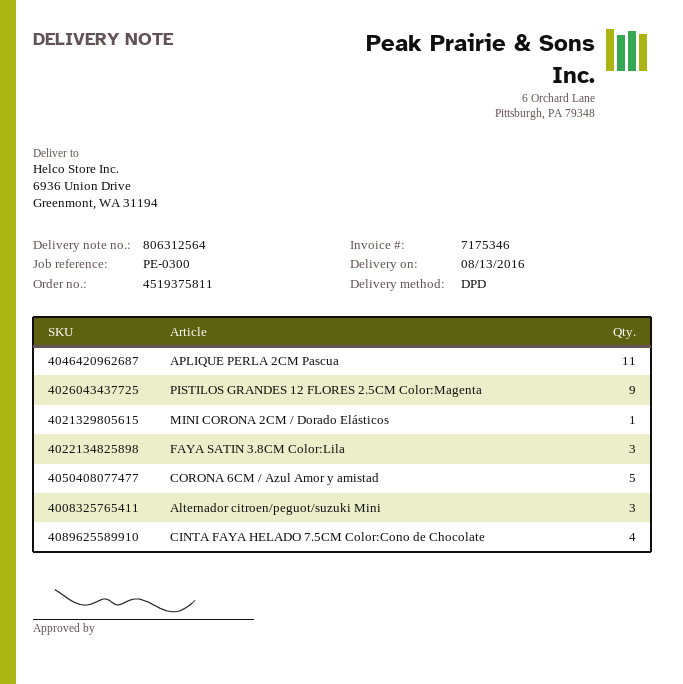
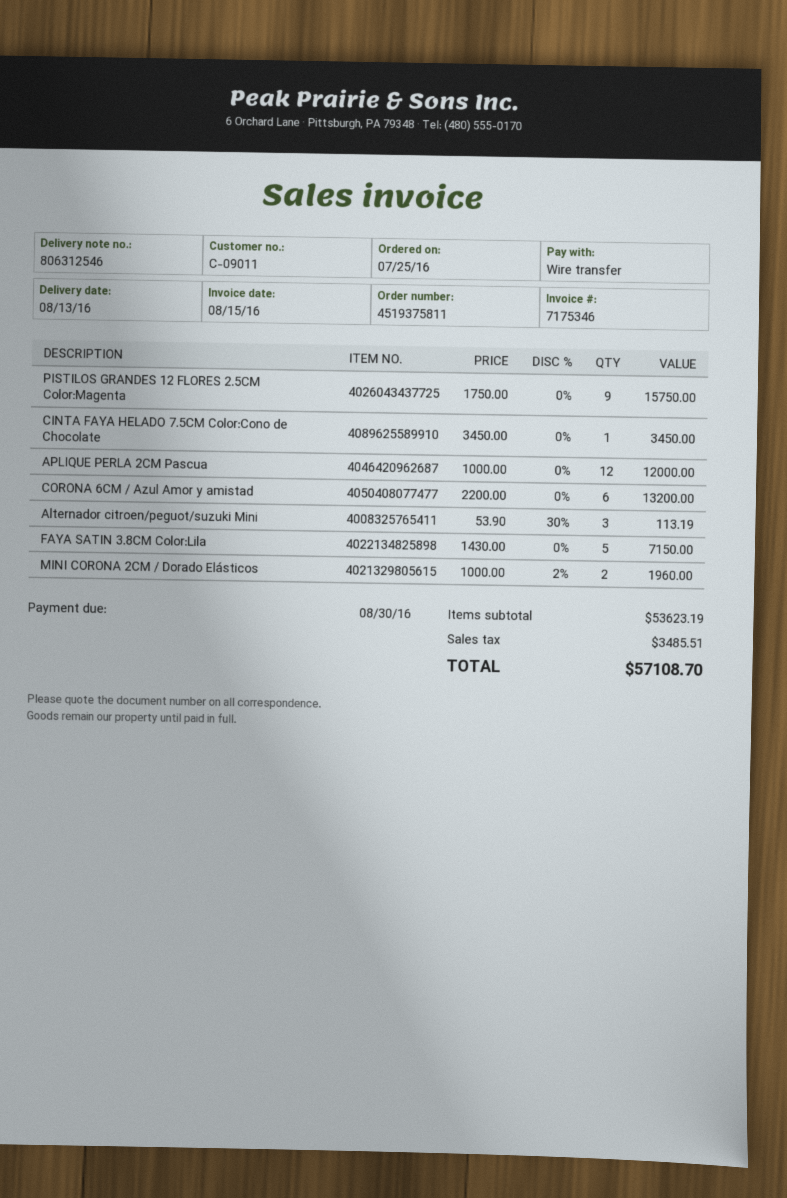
delivery note number: 806312564 -> 806312546
APLIQUE PERLA 2CM Pascua: 11 -> 12
MINI CORONA 2CM / Dorado Elásticos: 1 -> 2
FAYA SATIN 3.8CM Color:Lila: 3 -> 5
CORONA 6CM / Azul Amor y amistad: 5 -> 6
CINTA FAYA HELADO 7.5CM Color:Cono de Chocolate: 4 -> 1

